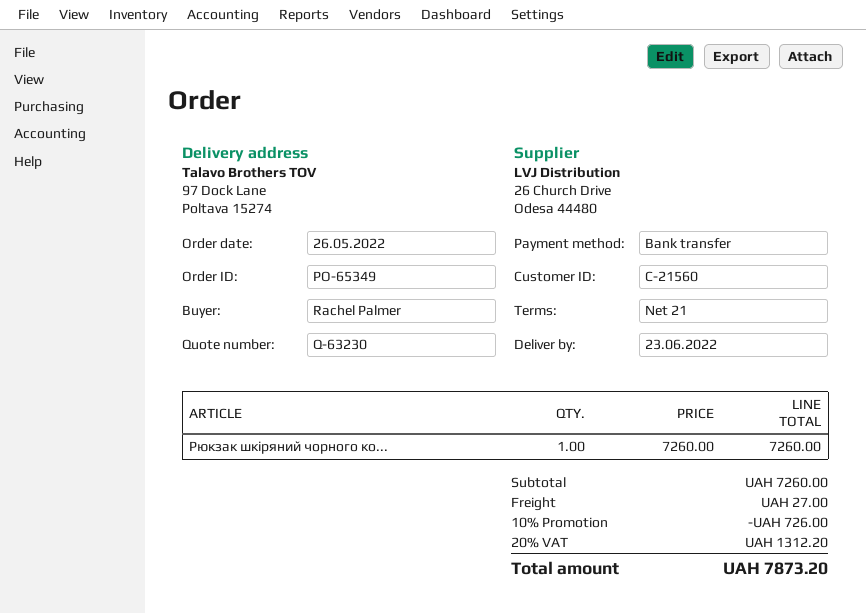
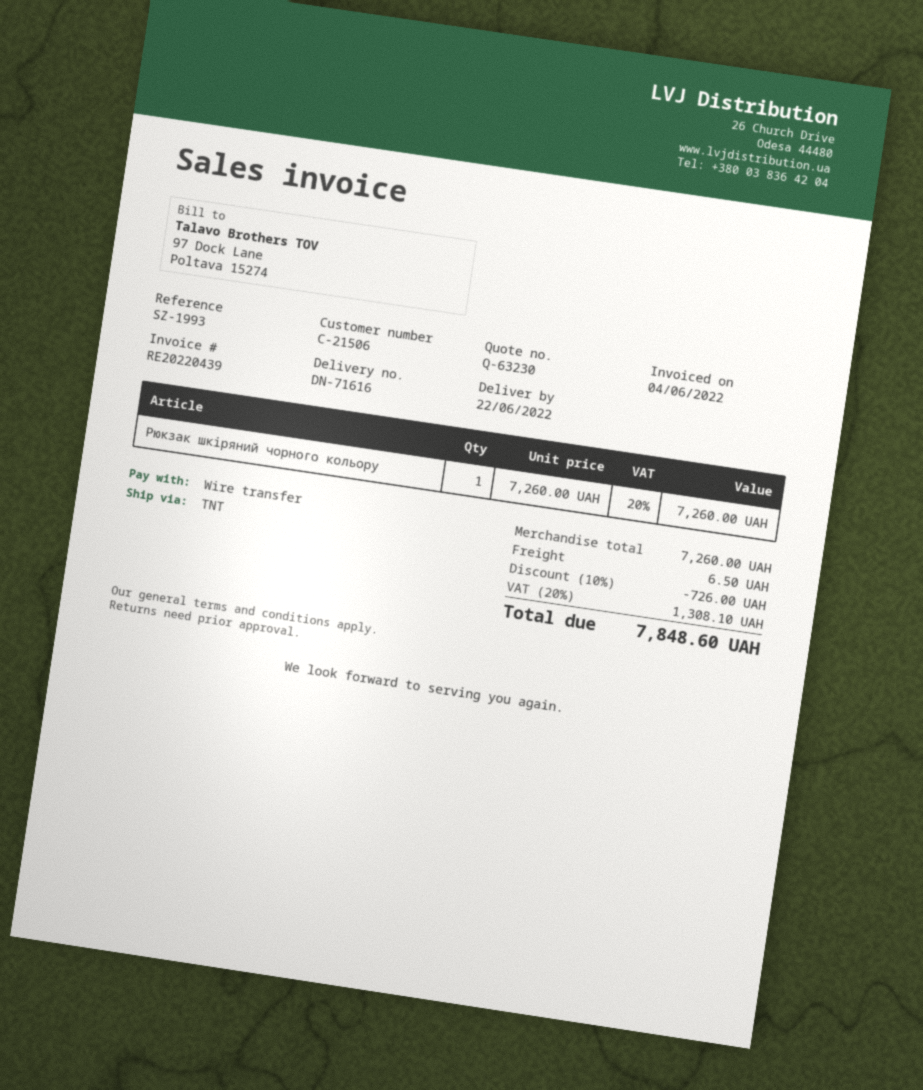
delivery date: 2022-06-23 -> 2022-06-22
customer number: C-21560 -> C-21506
shipping: 27.00 -> 6.50
tax: 20% = 1312.20 -> 20% = 1308.10
total: 7873.20 -> 7848.60

